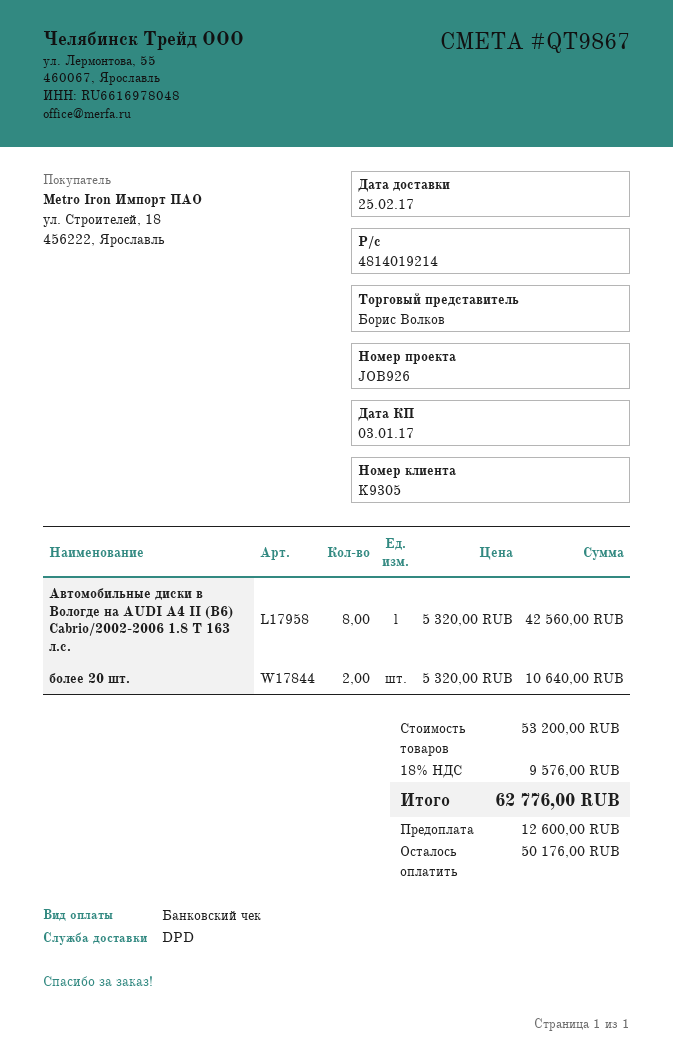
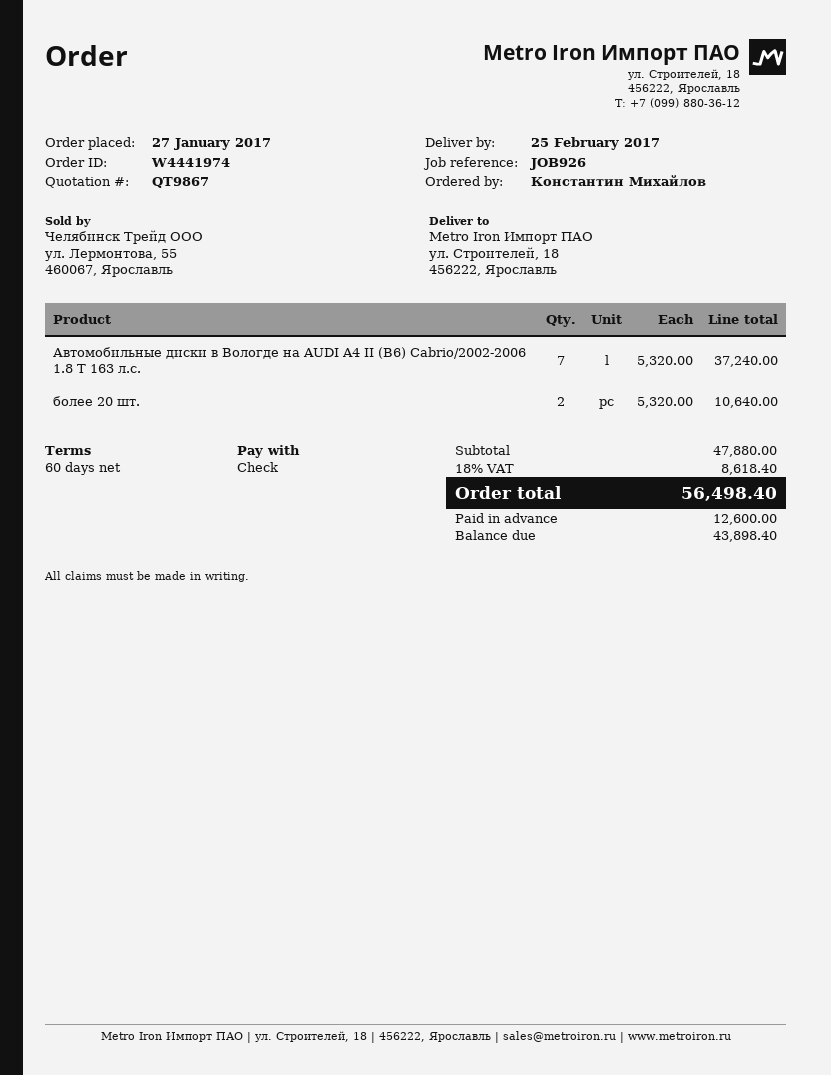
Автомобильные диски в Вологде на AUDI A4 II (B6) Cabrio/2002-2006 1.8 T 163 л.с.: 8 x 5320.00 = 42560.00 -> 7 x 5320.00 = 37240.00
subtotal: 53200.00 -> 47880.00
tax: 18% = 9576.00 -> 18% = 8618.40
total: 62776.00 -> 56498.40
balance: 50176.00 -> 43898.40

